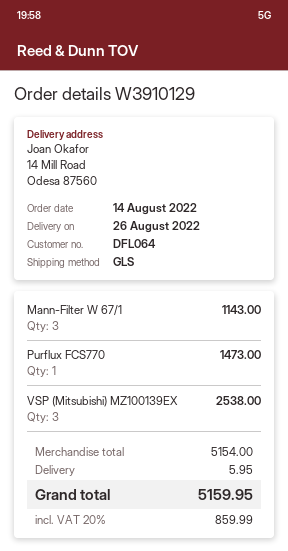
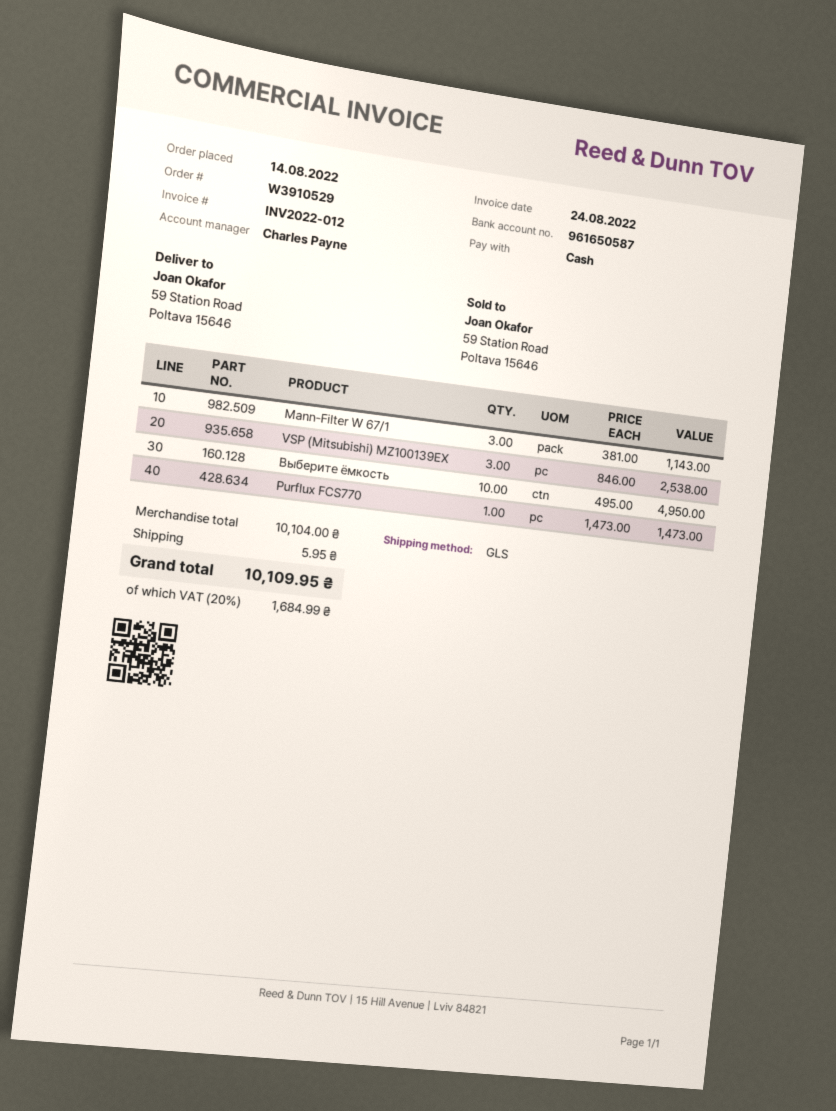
order number: W3910129 -> W3910529
ship to: 14 Mill Road, Odesa 87560 -> 59 Station Road, Poltava 15646
Выберите ёмкость: none -> 10 for 4950.00
subtotal: 5154.00 -> 10104.00
tax: 20% = 859.99 -> 20% = 1684.99
total: 5159.95 -> 10109.95

